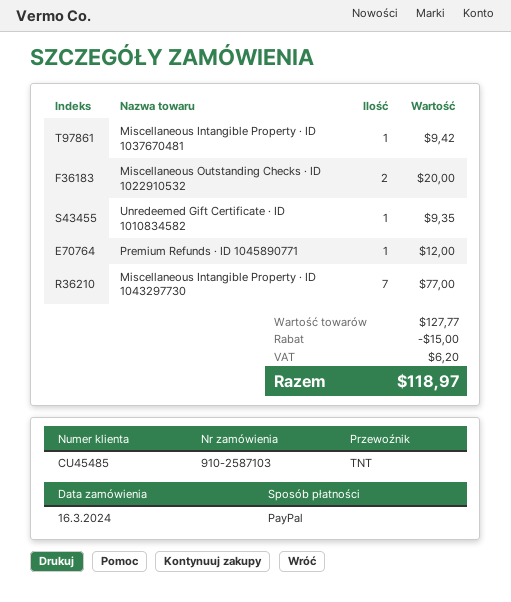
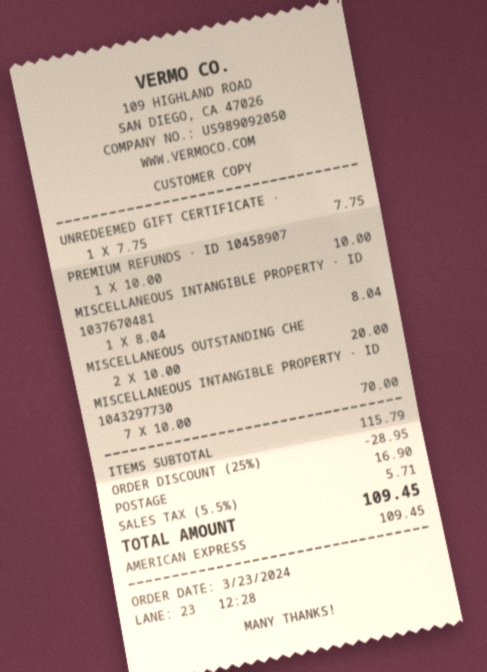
order date: 2024-03-16 -> 2024-03-23
payment method: PayPal -> American Express
Miscellaneous Intangible Property · ID 1037670481: 1 for 9.42 -> 1 for 8.04
Unredeemed Gift Certificate · ID 1010834582: 1 for 9.35 -> 1 for 7.75
Premium Refunds · ID 1045890771: 1 for 12.00 -> 1 for 10.00
Miscellaneous Intangible Property · ID 1043297730: 7 for 77.00 -> 7 for 70.00
subtotal: 127.77 -> 115.79
discount: 15.00 -> 28.95
shipping: none -> 16.90
tax: 6.20 -> 5.71
total: 118.97 -> 109.45

